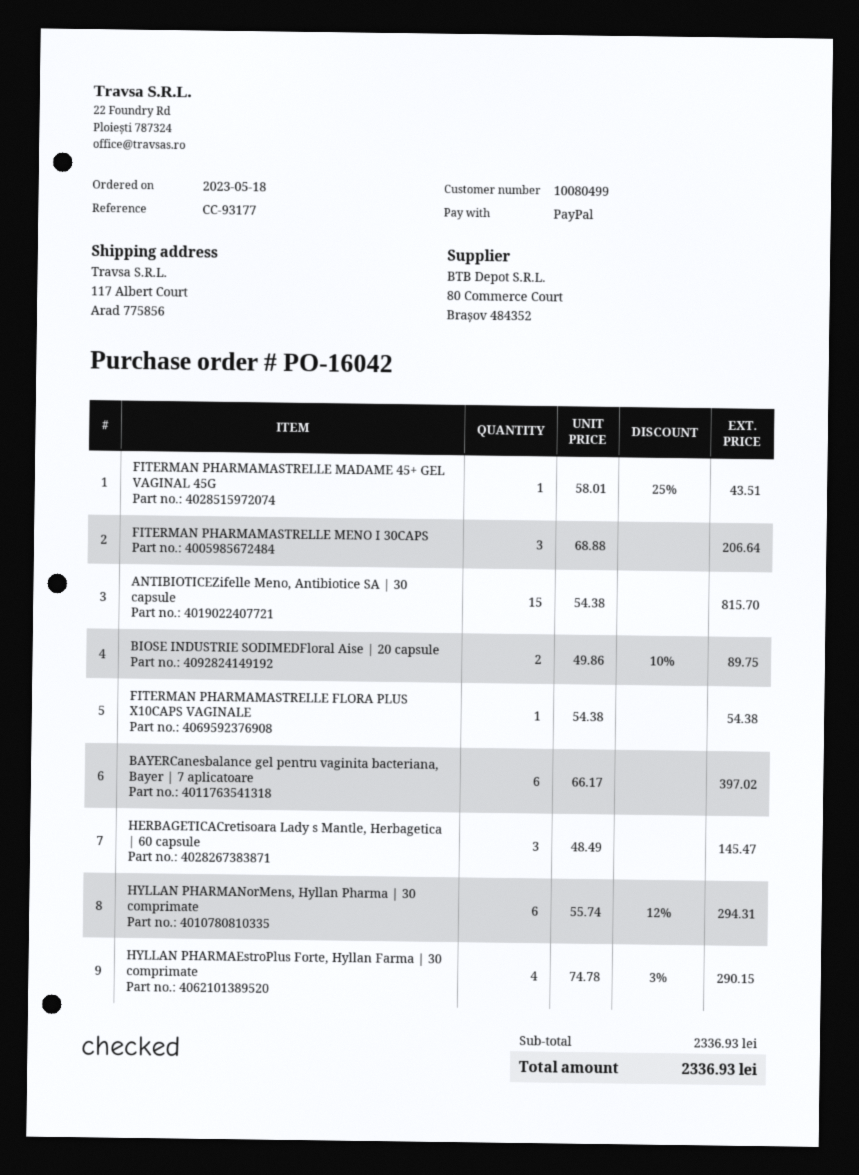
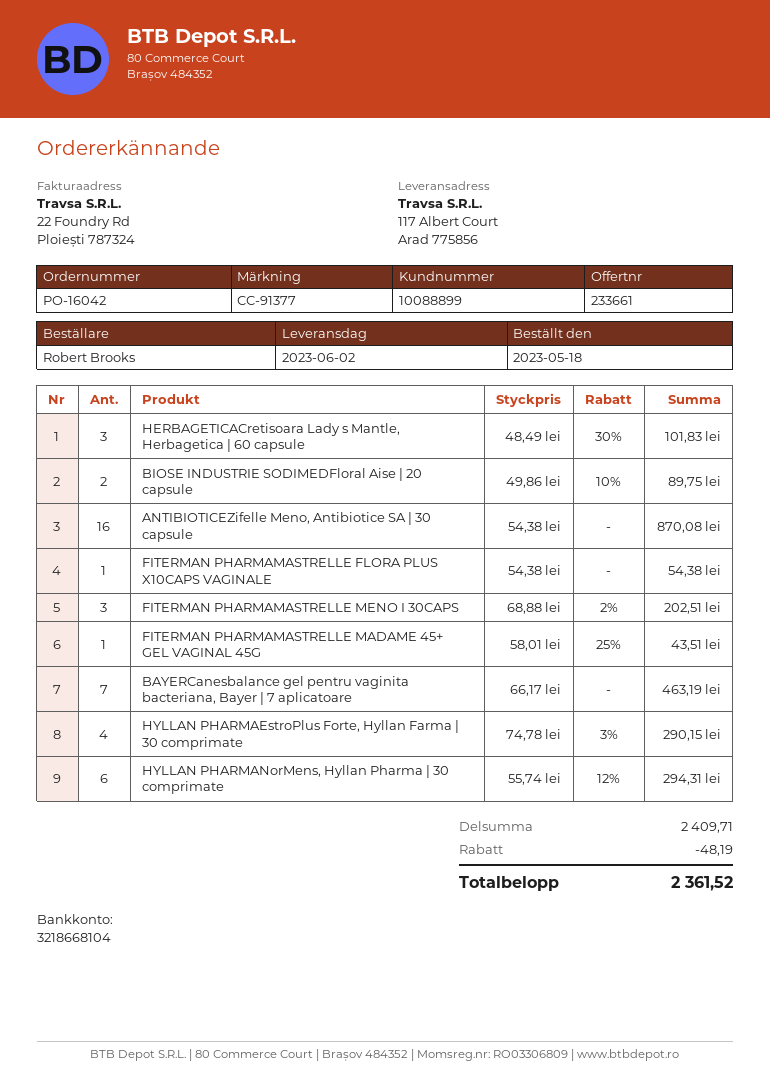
customer number: 10080499 -> 10088899
reference: CC-93177 -> CC-91377
FITERMAN PHARMAMASTRELLE MENO I 30CAPS: 3 x 68.88 = 206.64 -> 3 x 68.88 - 2% = 202.51
ANTIBIOTICEZifelle Meno, Antibiotice SA | 30 capsule: 15 x 54.38 = 815.70 -> 16 x 54.38 = 870.08
BAYERCanesbalance gel pentru vaginita bacteriana, Bayer | 7 aplicatoare: 6 x 66.17 = 397.02 -> 7 x 66.17 = 463.19
HERBAGETICACretisoara Lady s Mantle, Herbagetica | 60 capsule: 3 x 48.49 = 145.47 -> 3 x 48.49 - 30% = 101.83
subtotal: 2336.93 -> 2409.71
discount: none -> 48.19
total: 2336.93 -> 2361.52

